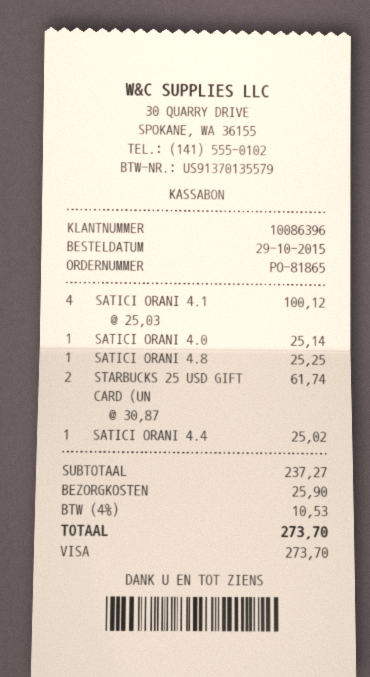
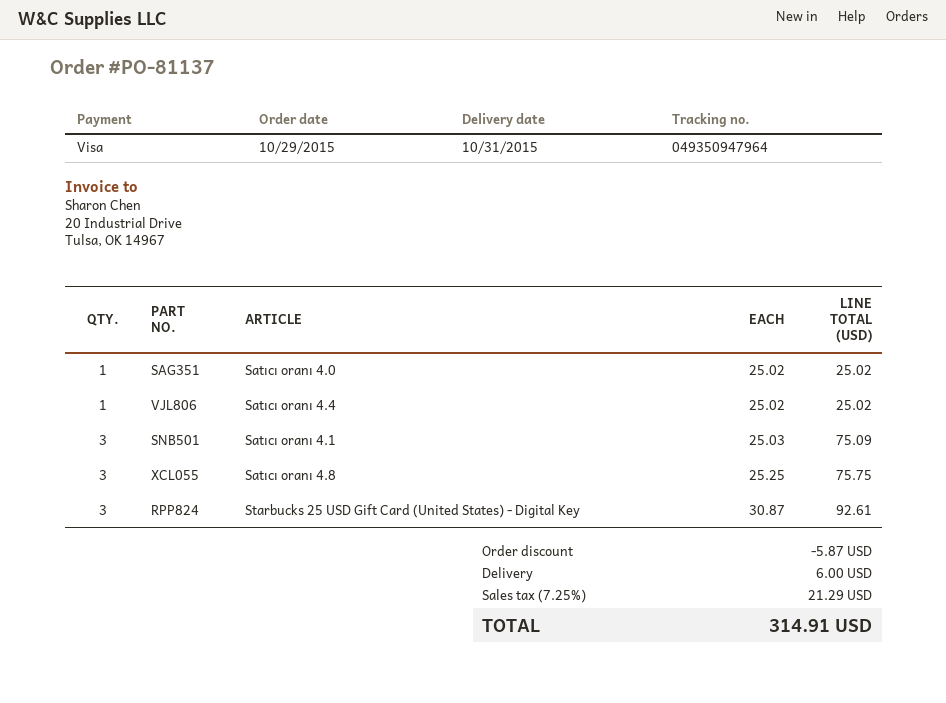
order number: PO-81865 -> PO-81137
SATICI ORANI 4.1: 4 x 25.03 = 100.12 -> 3 x 25.03 = 75.09
SATICI ORANI 4.0: 1 x 25.14 = 25.14 -> 1 x 25.02 = 25.02
SATICI ORANI 4.8: 1 x 25.25 = 25.25 -> 3 x 25.25 = 75.75
STARBUCKS 25 USD GIFT CARD (UN: 2 x 30.87 = 61.74 -> 3 x 30.87 = 92.61
discount: none -> 5.87
shipping: 25.90 -> 6.00
tax: 4% = 10.53 -> 7.25% = 21.29
total: 273.70 -> 314.91

